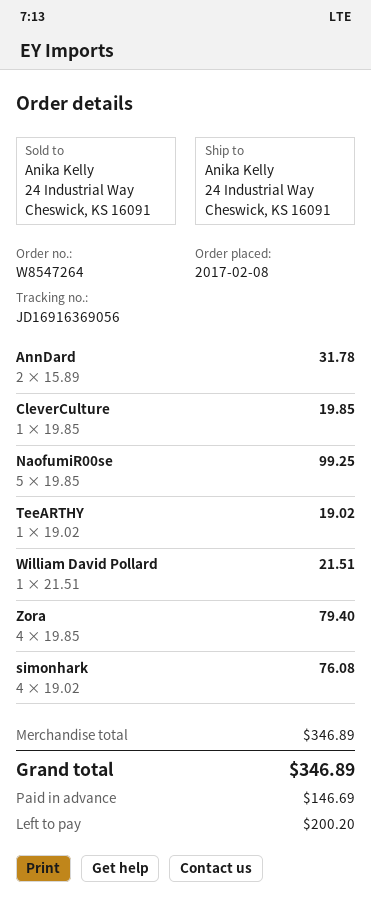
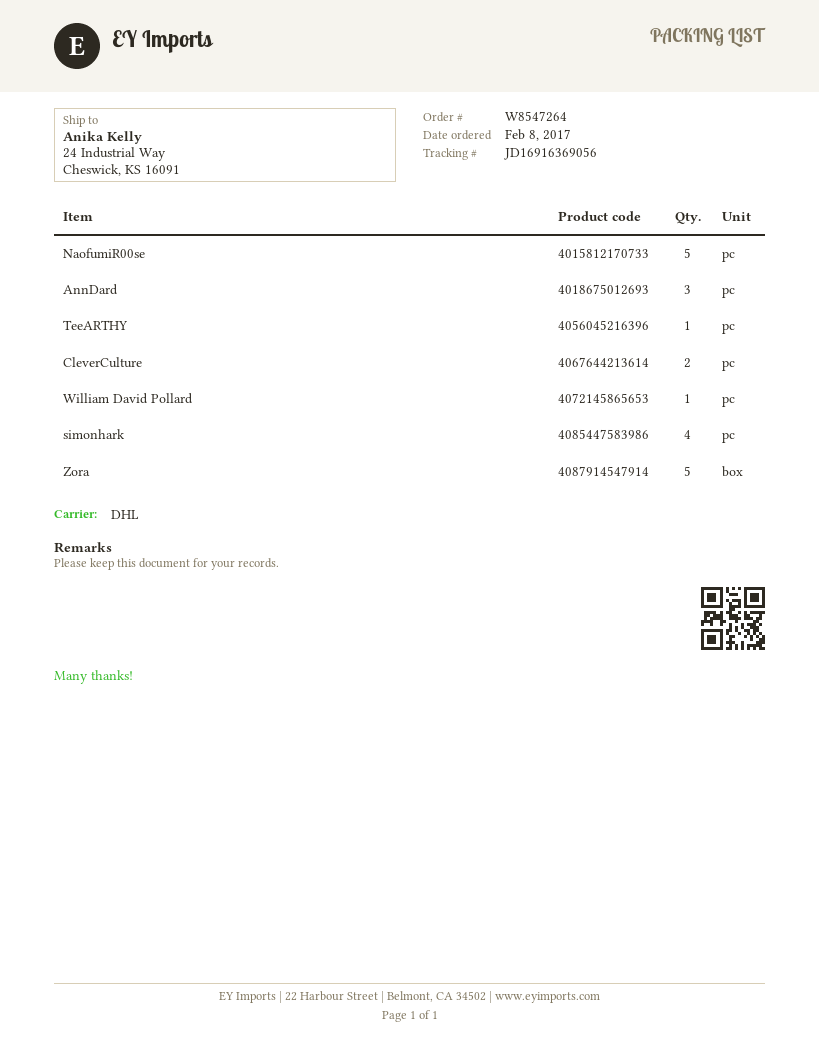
AnnDard: 2 -> 3
CleverCulture: 1 -> 2
Zora: 4 -> 5

